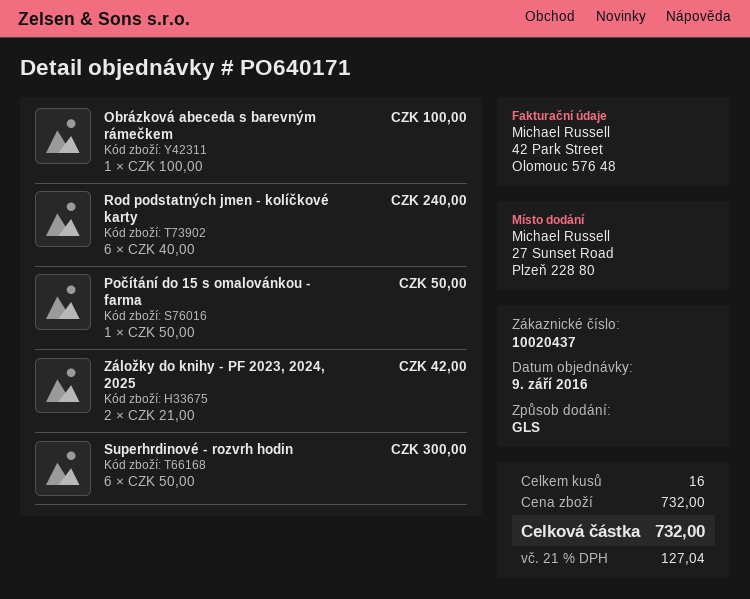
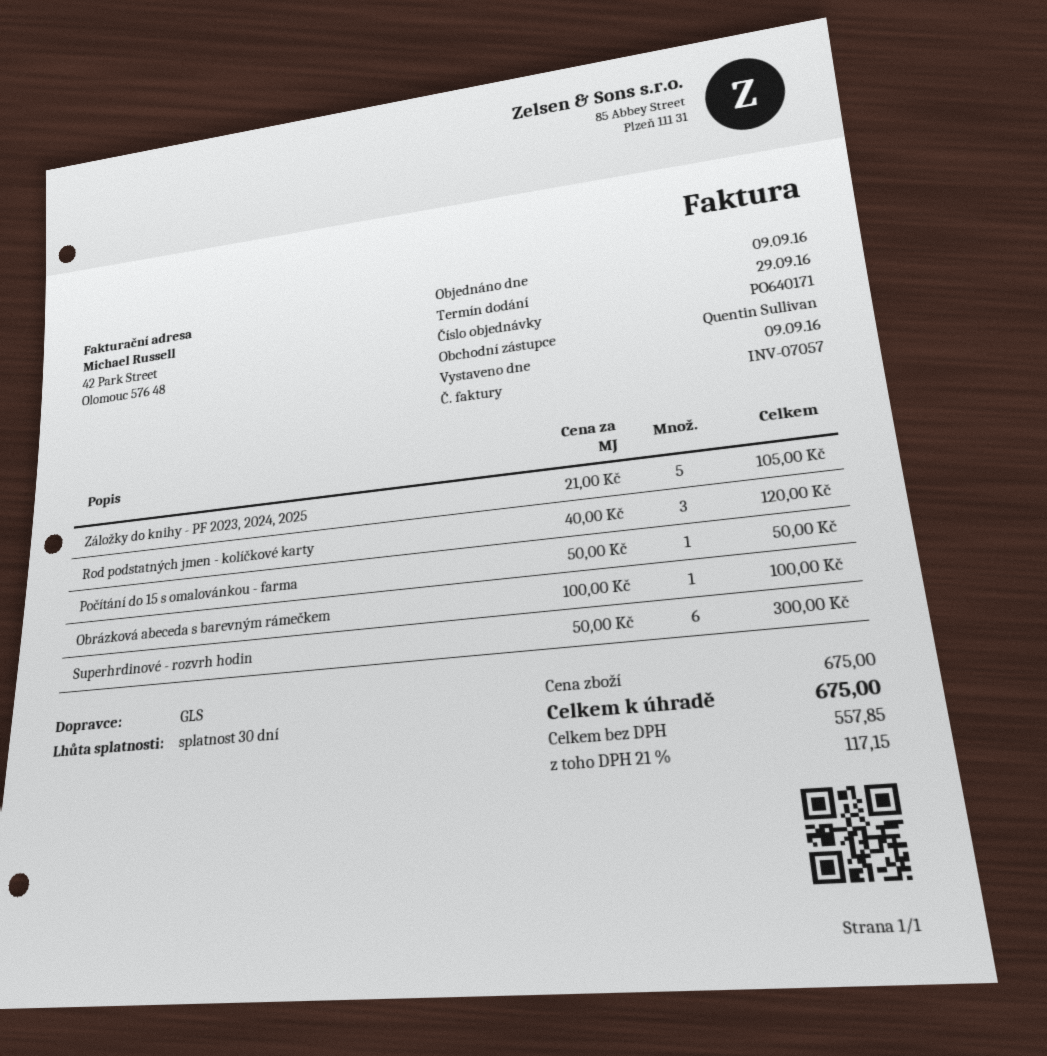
Rod podstatných jmen - kolíčkové karty: 6 x 40.00 = 240.00 -> 3 x 40.00 = 120.00
Záložky do knihy - PF 2023, 2024, 2025: 2 x 21.00 = 42.00 -> 5 x 21.00 = 105.00
subtotal: 732.00 -> 675.00
tax: 21% = 127.04 -> 21% = 117.15
total: 732.00 -> 675.00

